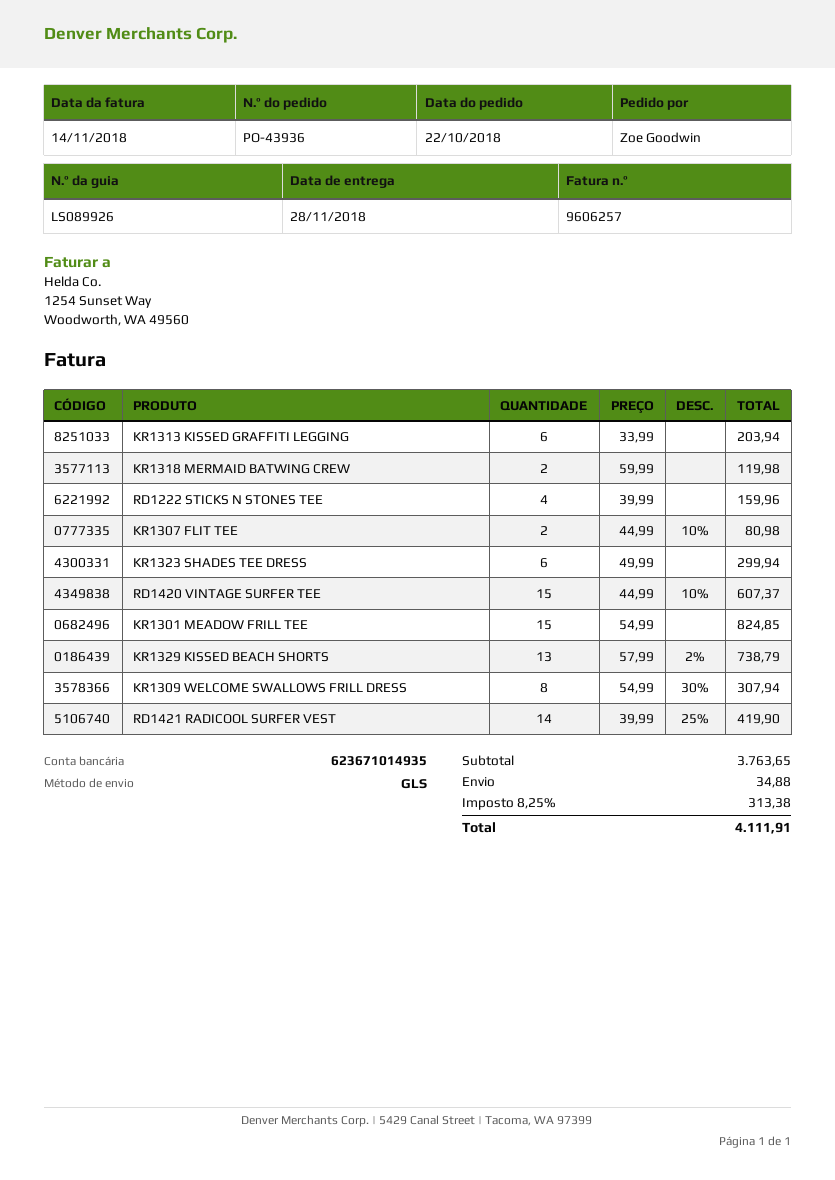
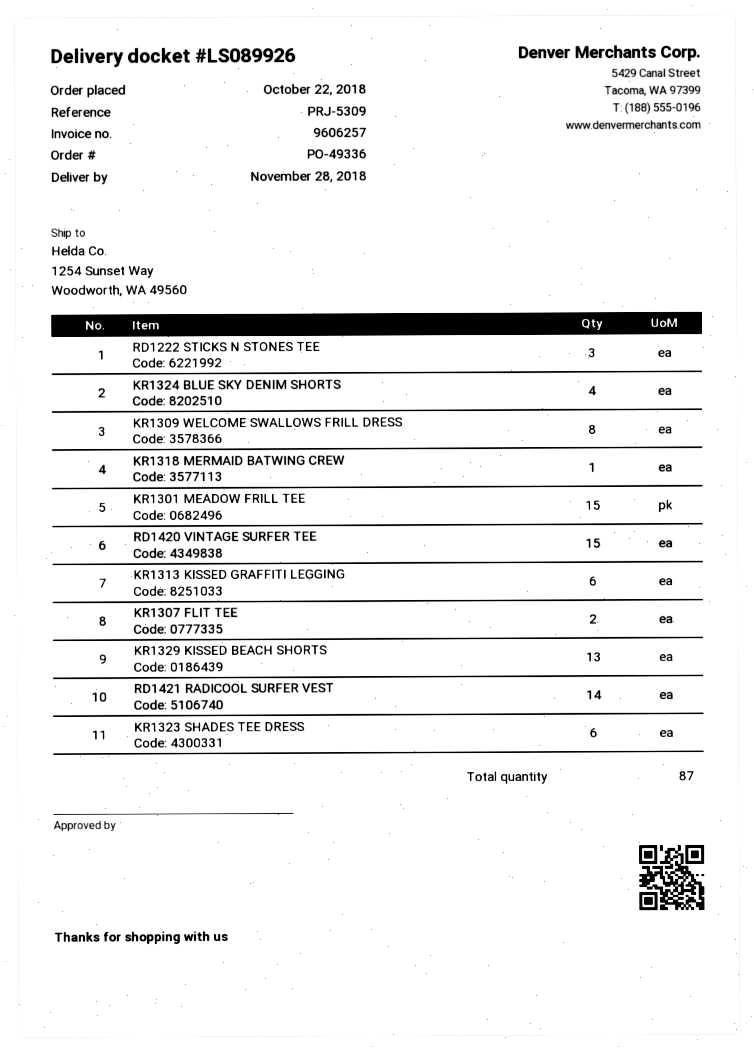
order number: PO-43936 -> PO-49336
KR1318 MERMAID BATWING CREW: 2 -> 1
RD1222 STICKS N STONES TEE: 4 -> 3
KR1324 BLUE SKY DENIM SHORTS: none -> 4

